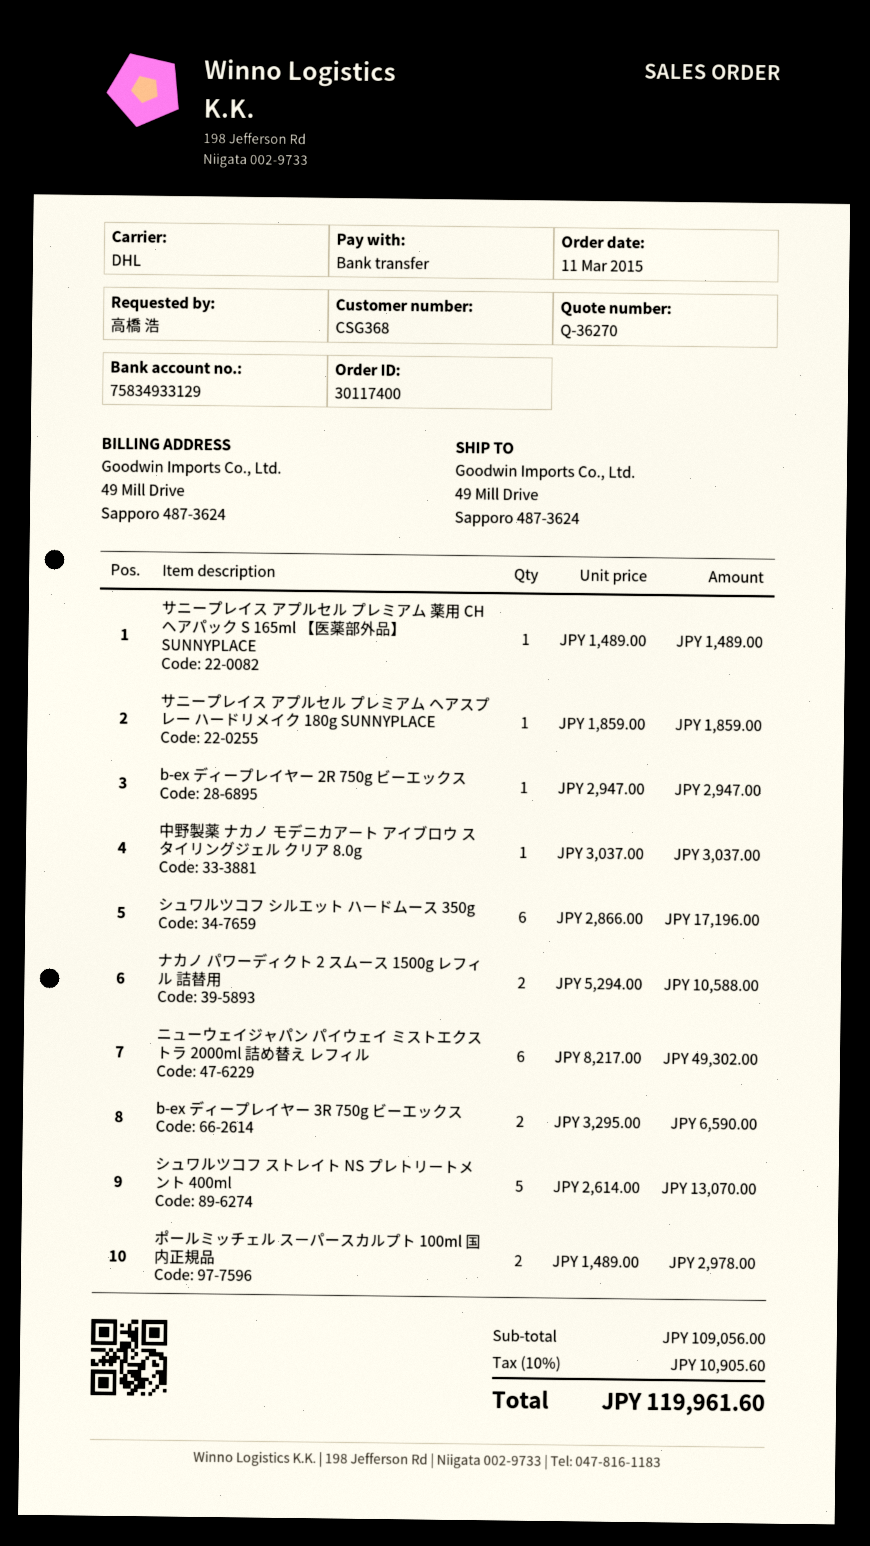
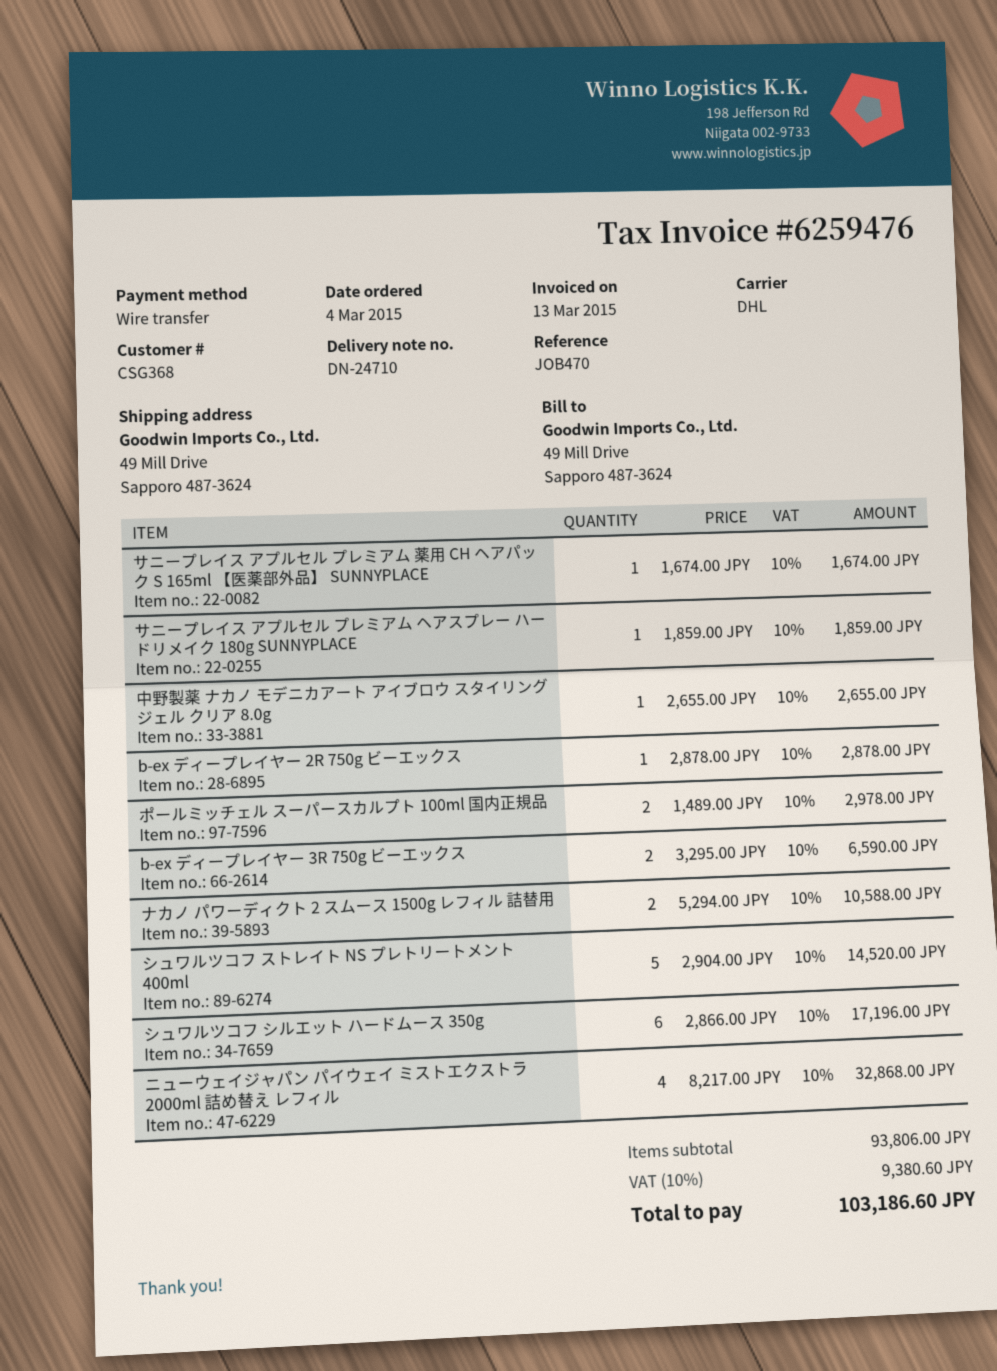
order date: 2015-03-11 -> 2015-03-04
サニープレイス アプルセル プレミアム 薬用 CH ヘアパック S 165ml 【医薬部外品】 SUNNYPLACE: 1 x 1489.00 = 1489.00 -> 1 x 1674.00 = 1674.00
b-ex ディープレイヤー 2R 750g ビーエックス: 1 x 2947.00 = 2947.00 -> 1 x 2878.00 = 2878.00
中野製薬 ナカノ モデニカアート アイブロウ スタイリングジェル クリア 8.0g: 1 x 3037.00 = 3037.00 -> 1 x 2655.00 = 2655.00
ニューウェイジャパン パイウェイ ミストエクストラ 2000ml 詰め替え レフィル: 6 x 8217.00 = 49302.00 -> 4 x 8217.00 = 32868.00
シュワルツコフ ストレイト NS プレトリートメント 400ml: 5 x 2614.00 = 13070.00 -> 5 x 2904.00 = 14520.00
subtotal: 109056.00 -> 93806.00
tax: 10% = 10905.60 -> 10% = 9380.60
total: 119961.60 -> 103186.60

